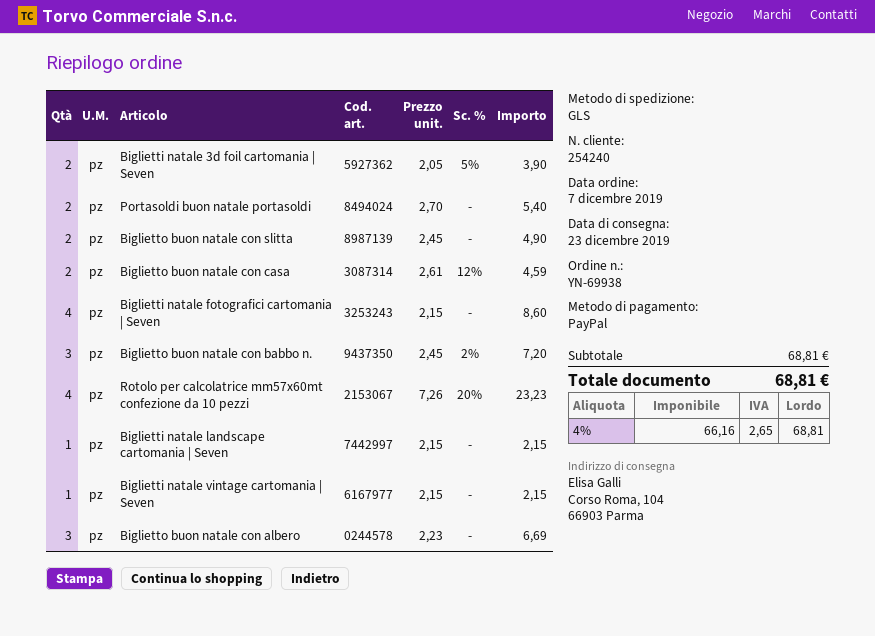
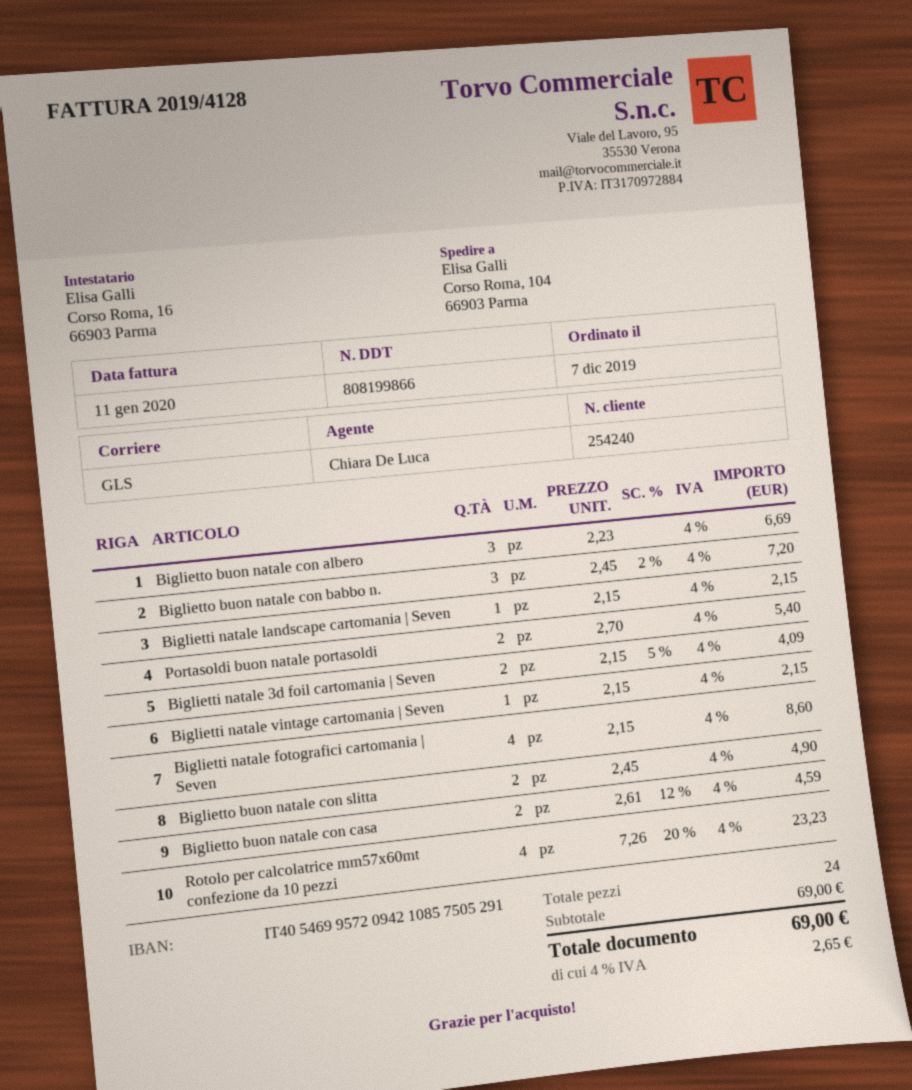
Biglietti natale 3d foil cartomania | Seven: 2 x 2.05 - 5% = 3.90 -> 2 x 2.15 - 5% = 4.09
subtotal: 68.81 -> 69.00
total: 68.81 -> 69.00

